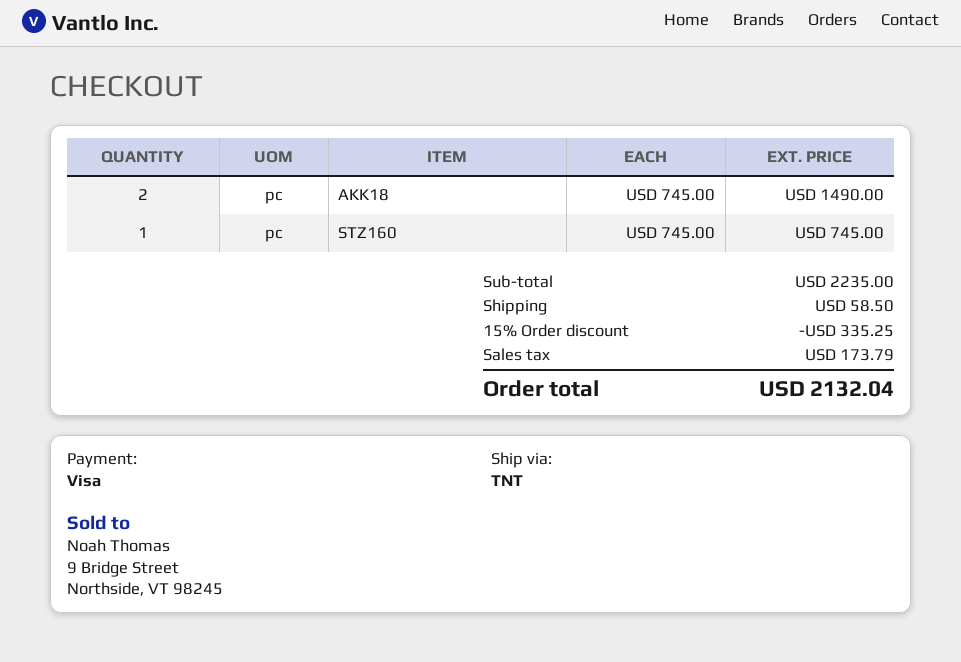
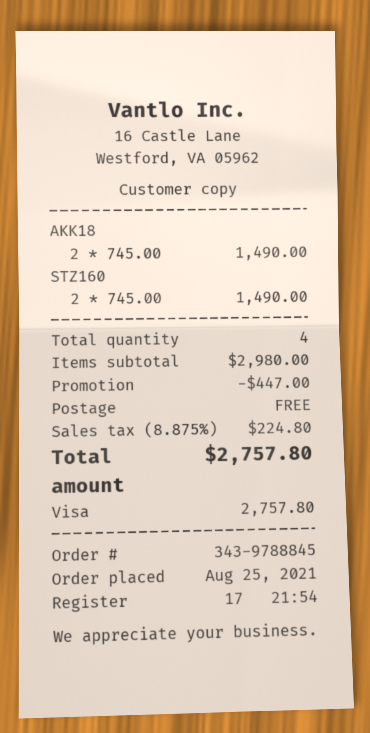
STZ160: 1 x 745.00 = 745.00 -> 2 x 745.00 = 1490.00
subtotal: 2235.00 -> 2980.00
discount: 335.25 -> 447.00
shipping: 58.50 -> 0.00
tax: 173.79 -> 224.80
total: 2132.04 -> 2757.80

